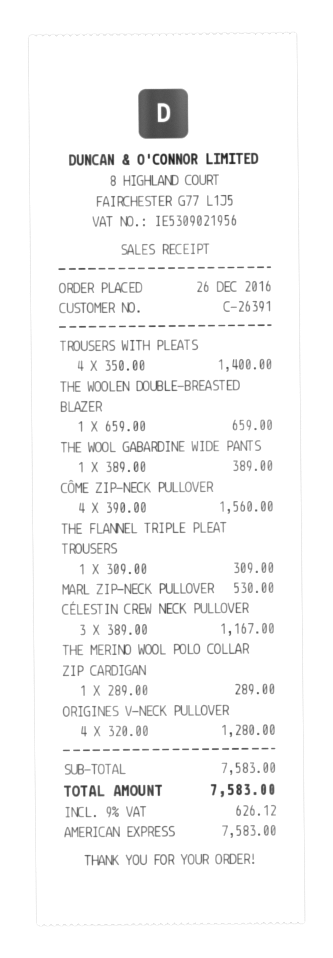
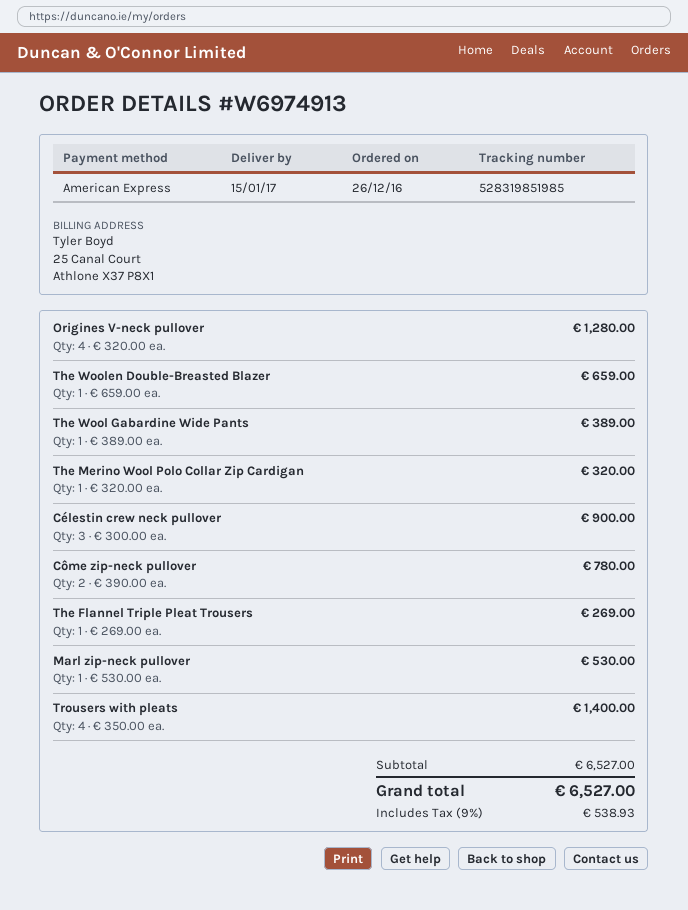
CÔME ZIP-NECK PULLOVER: 4 x 390.00 = 1560.00 -> 2 x 390.00 = 780.00
THE FLANNEL TRIPLE PLEAT TROUSERS: 1 x 309.00 = 309.00 -> 1 x 269.00 = 269.00
CÉLESTIN CREW NECK PULLOVER: 3 x 389.00 = 1167.00 -> 3 x 300.00 = 900.00
THE MERINO WOOL POLO COLLAR ZIP CARDIGAN: 1 x 289.00 = 289.00 -> 1 x 320.00 = 320.00
subtotal: 7583.00 -> 6527.00
tax: 9% = 626.12 -> 9% = 538.93
total: 7583.00 -> 6527.00

